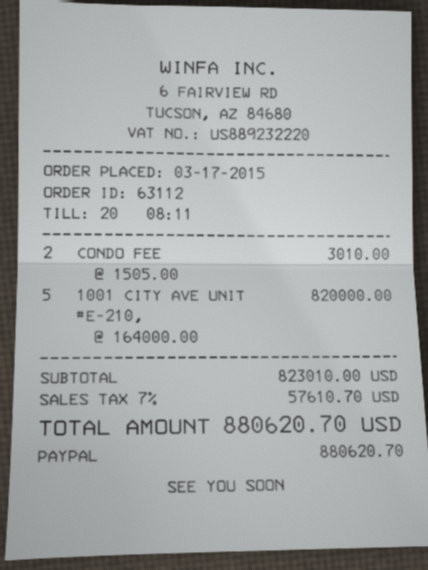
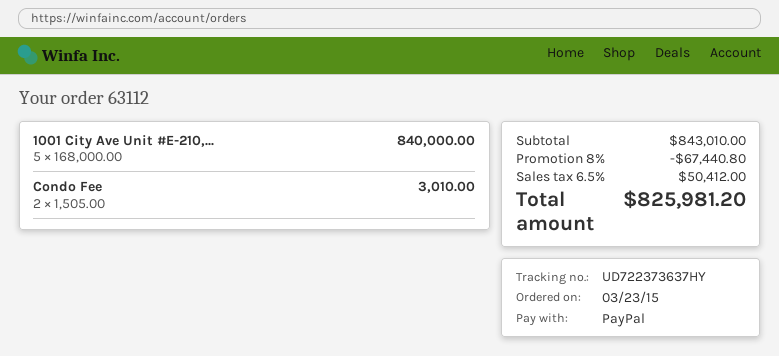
order date: 2015-03-17 -> 2015-03-23
1001 CITY AVE UNIT #E-210,: 5 x 164000.00 = 820000.00 -> 5 x 168000.00 = 840000.00
subtotal: 823010.00 -> 843010.00
discount: none -> 8% = 67440.80
tax: 7% = 57610.70 -> 6.5% = 50412.00
total: 880620.70 -> 825981.20

